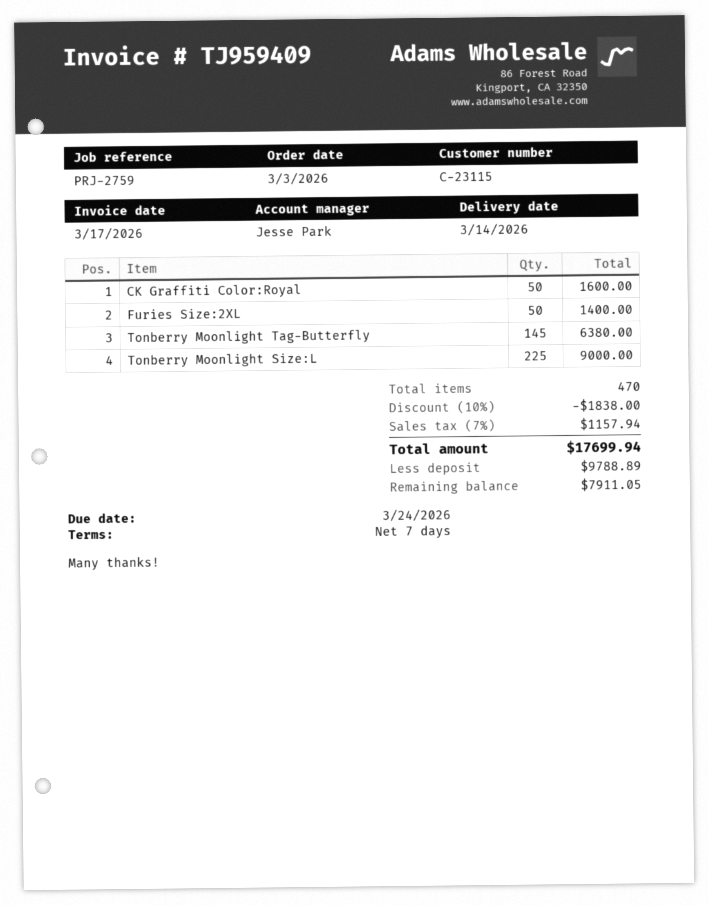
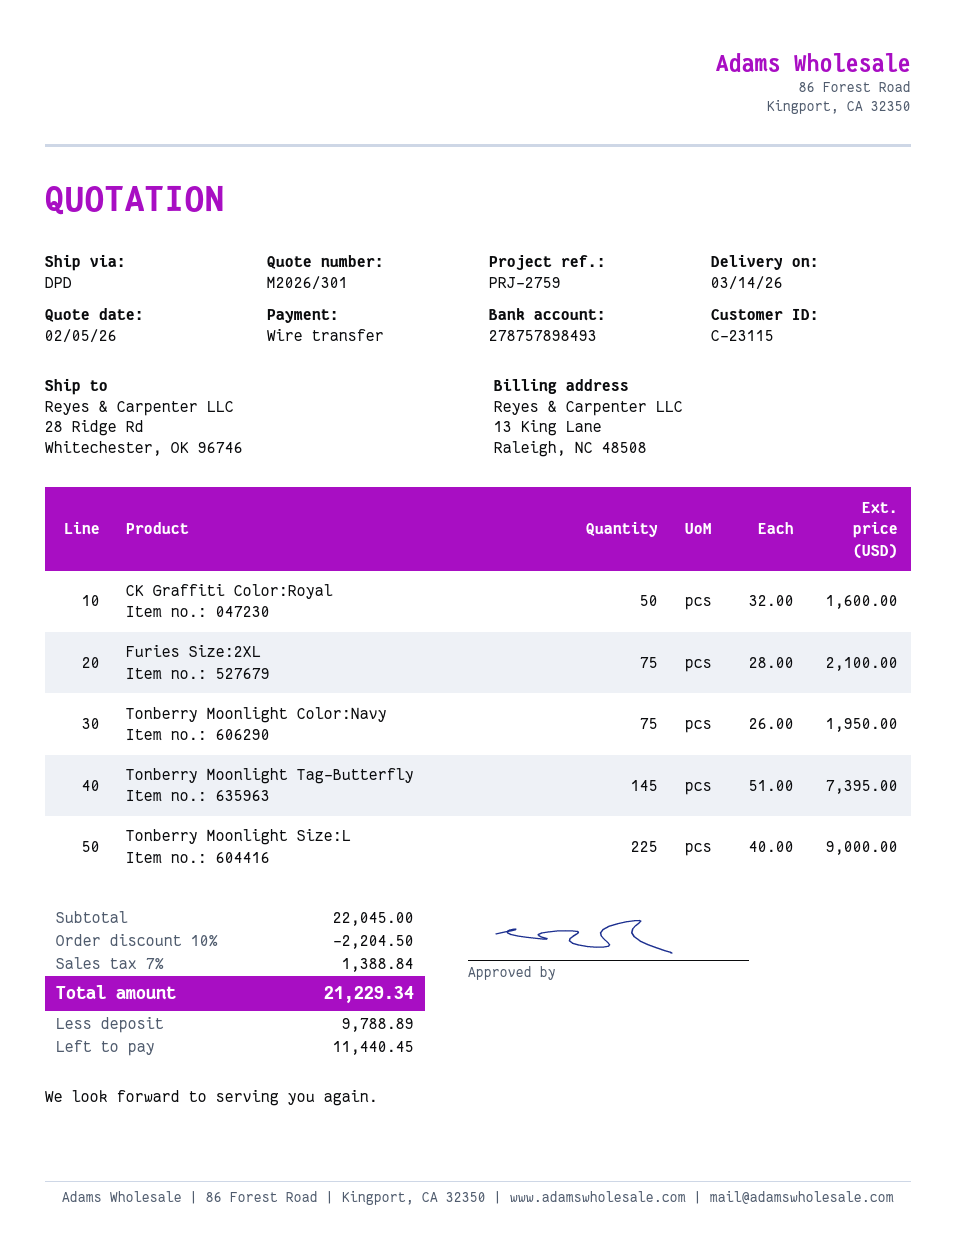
Furies Size:2XL: 50 for 1400.00 -> 75 for 2100.00
Tonberry Moonlight Tag-Butterfly: 145 for 6380.00 -> 145 for 7395.00
Tonberry Moonlight Color:Navy: none -> 75 for 1950.00
discount: 10% = 1838.00 -> 10% = 2204.50
tax: 7% = 1157.94 -> 7% = 1388.84
total: 17699.94 -> 21229.34
balance: 7911.05 -> 11440.45

